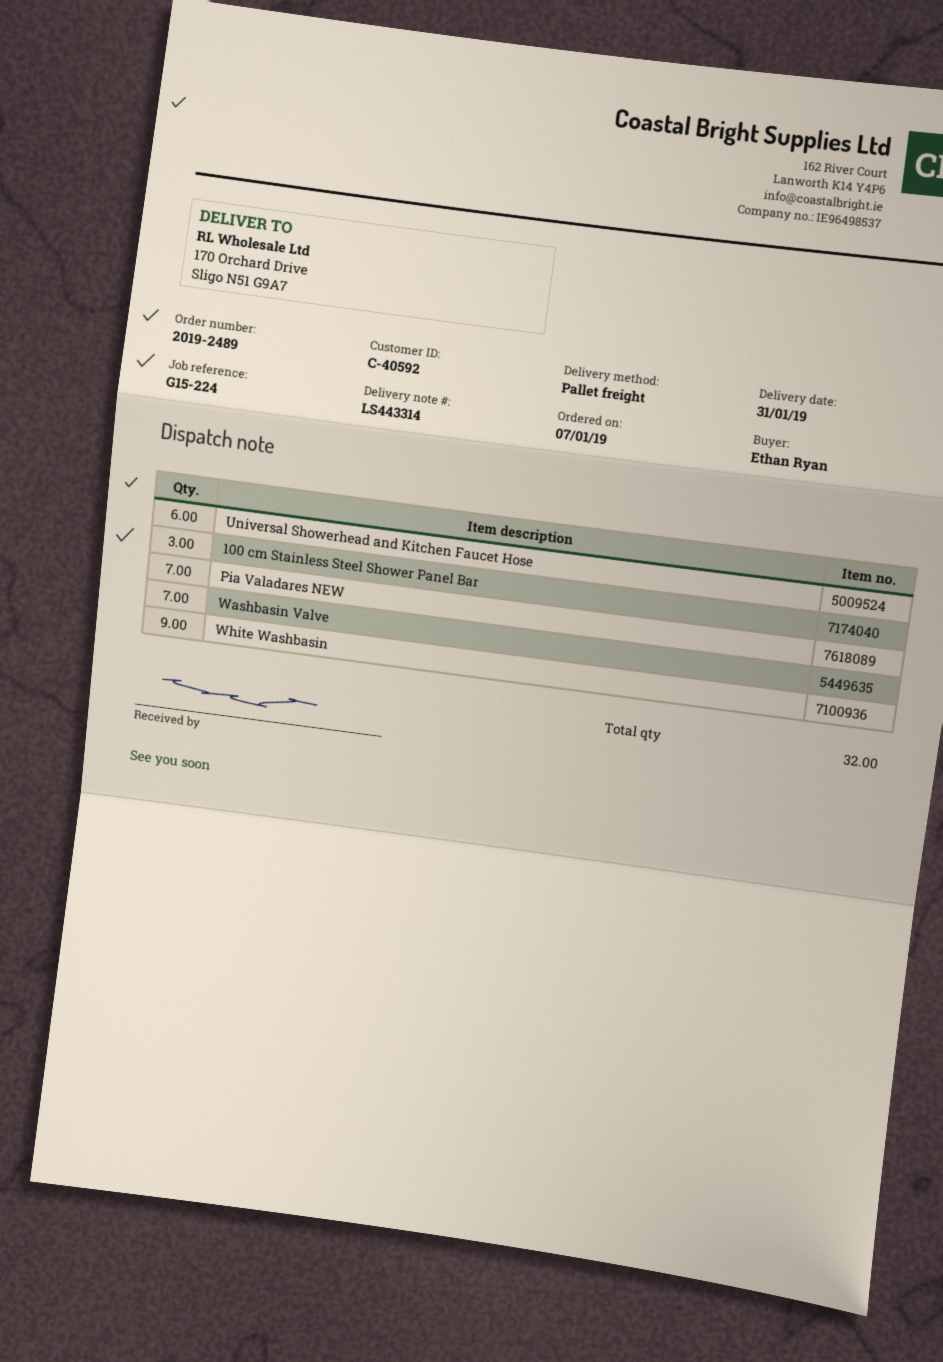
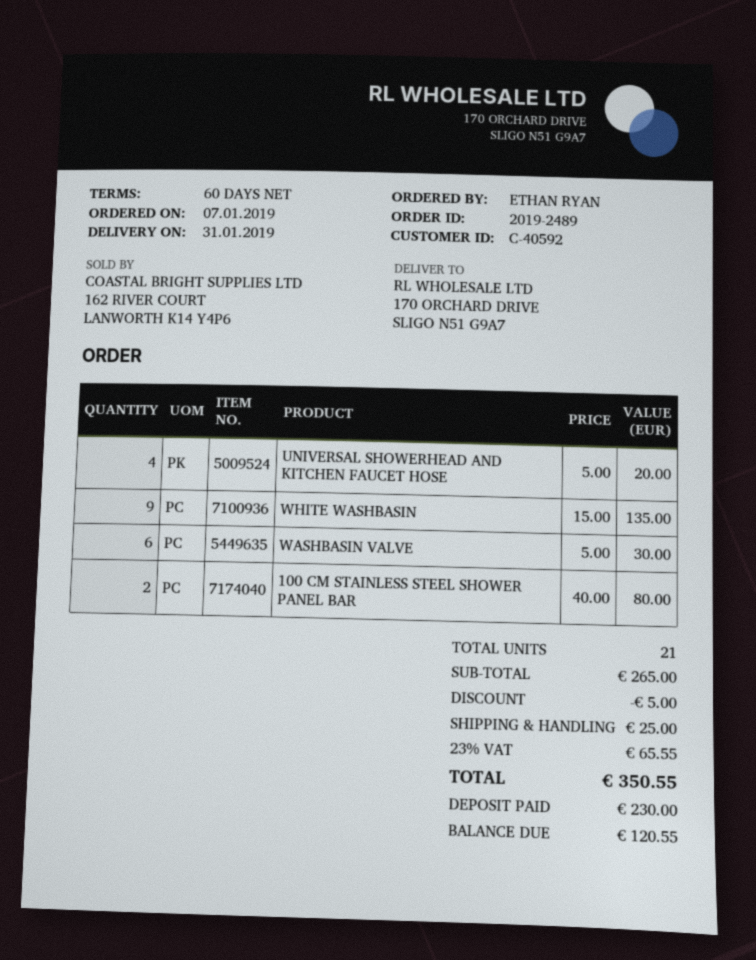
Universal Showerhead and Kitchen Faucet Hose: 6 -> 4
100 cm Stainless Steel Shower Panel Bar: 3 -> 2
Pia Valadares NEW: 7 -> none
Washbasin Valve: 7 -> 6
total quantity: 32 -> 21

